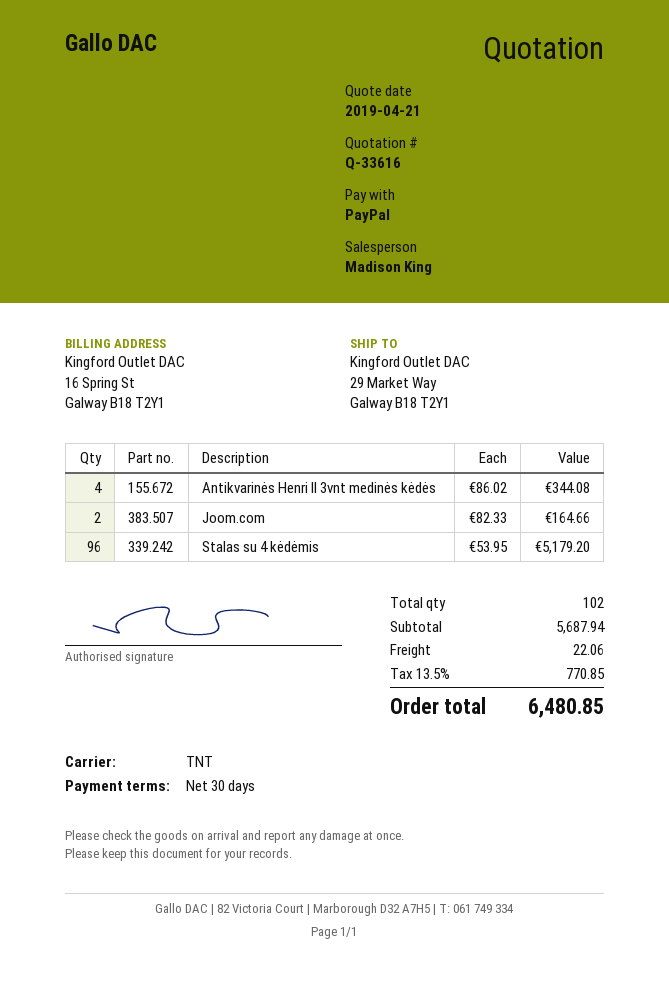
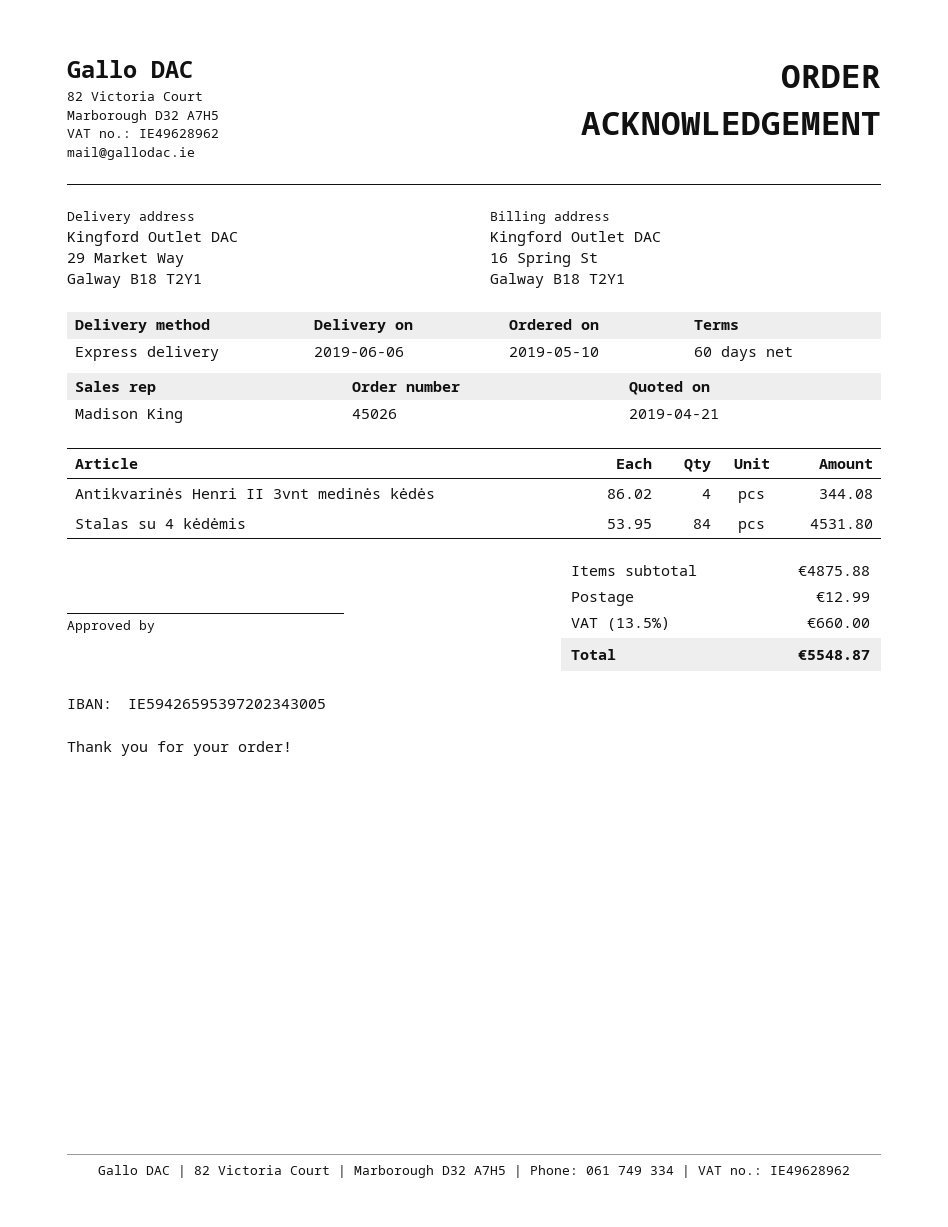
payment terms: 30 days -> 60 days
shipping method: TNT -> express
Joom.com: 2 x 82.33 = 164.66 -> none
Stalas su 4 kėdėmis: 96 x 53.95 = 5179.20 -> 84 x 53.95 = 4531.80
subtotal: 5687.94 -> 4875.88
shipping: 22.06 -> 12.99
tax: 13.5% = 770.85 -> 13.5% = 660.00
total: 6480.85 -> 5548.87

